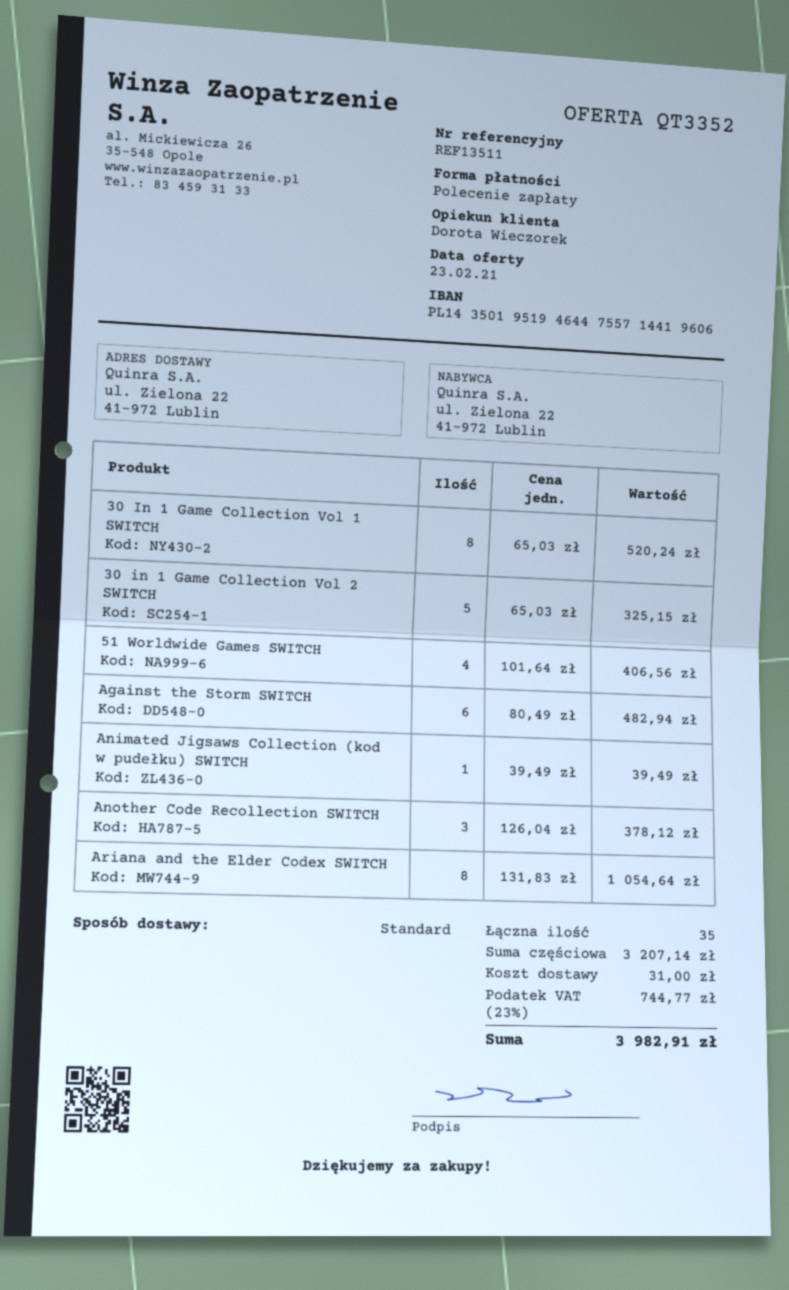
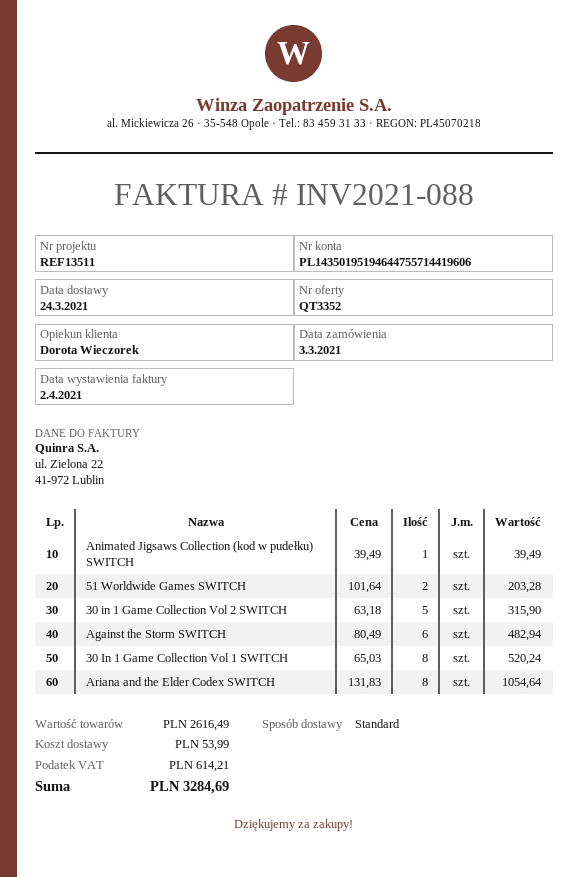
30 in 1 Game Collection Vol 2 SWITCH: 5 x 65.03 = 325.15 -> 5 x 63.18 = 315.90
51 Worldwide Games SWITCH: 4 x 101.64 = 406.56 -> 2 x 101.64 = 203.28
Another Code Recollection SWITCH: 3 x 126.04 = 378.12 -> none
subtotal: 3207.14 -> 2616.49
shipping: 31.00 -> 53.99
tax: 744.77 -> 614.21
total: 3982.91 -> 3284.69

